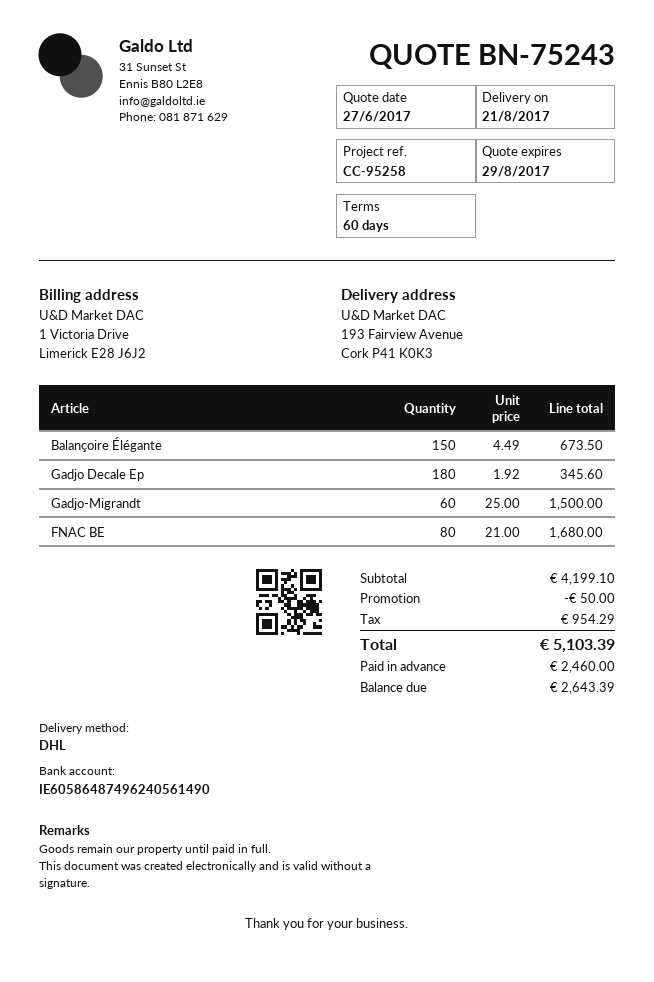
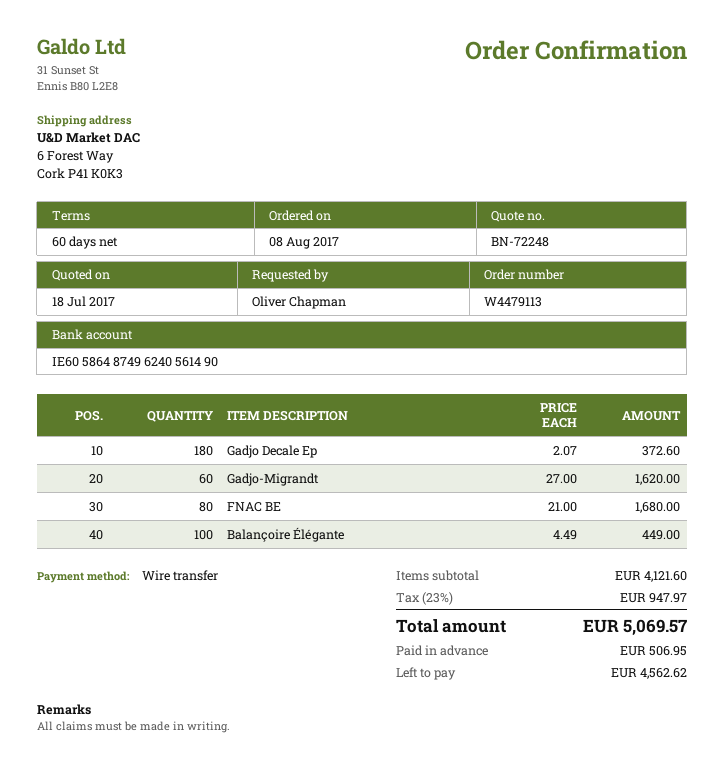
quote number: BN-75243 -> BN-72248
quote date: 2017-06-27 -> 2017-07-18
ship to: 193 Fairview Avenue, Cork P41 K0K3 -> 6 Forest Way, Cork P41 K0K3
Balançoire Élégante: 150 x 4.49 = 673.50 -> 100 x 4.49 = 449.00
Gadjo Decale Ep: 180 x 1.92 = 345.60 -> 180 x 2.07 = 372.60
Gadjo-Migrandt: 60 x 25.00 = 1500.00 -> 60 x 27.00 = 1620.00
subtotal: 4199.10 -> 4121.60
discount: 50.00 -> none
tax: 954.29 -> 947.97
total: 5103.39 -> 5069.57
deposit: 2460.00 -> 506.95
balance: 2643.39 -> 4562.62

